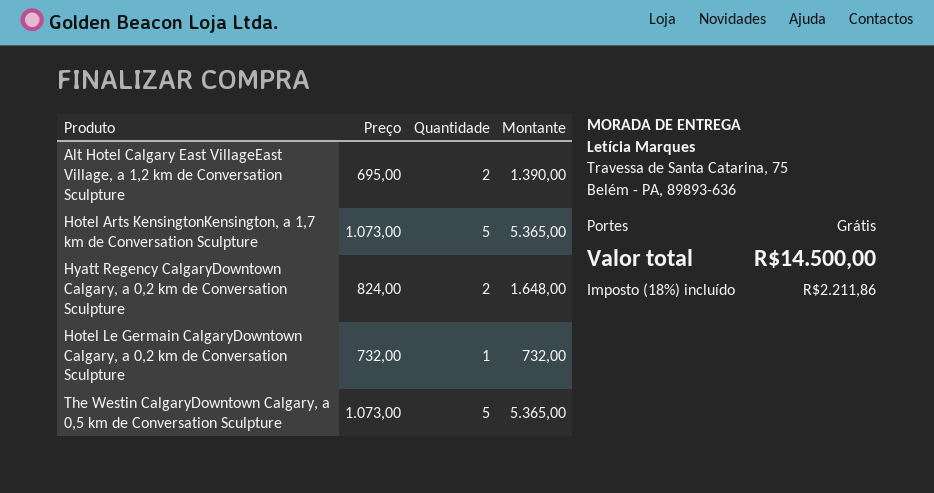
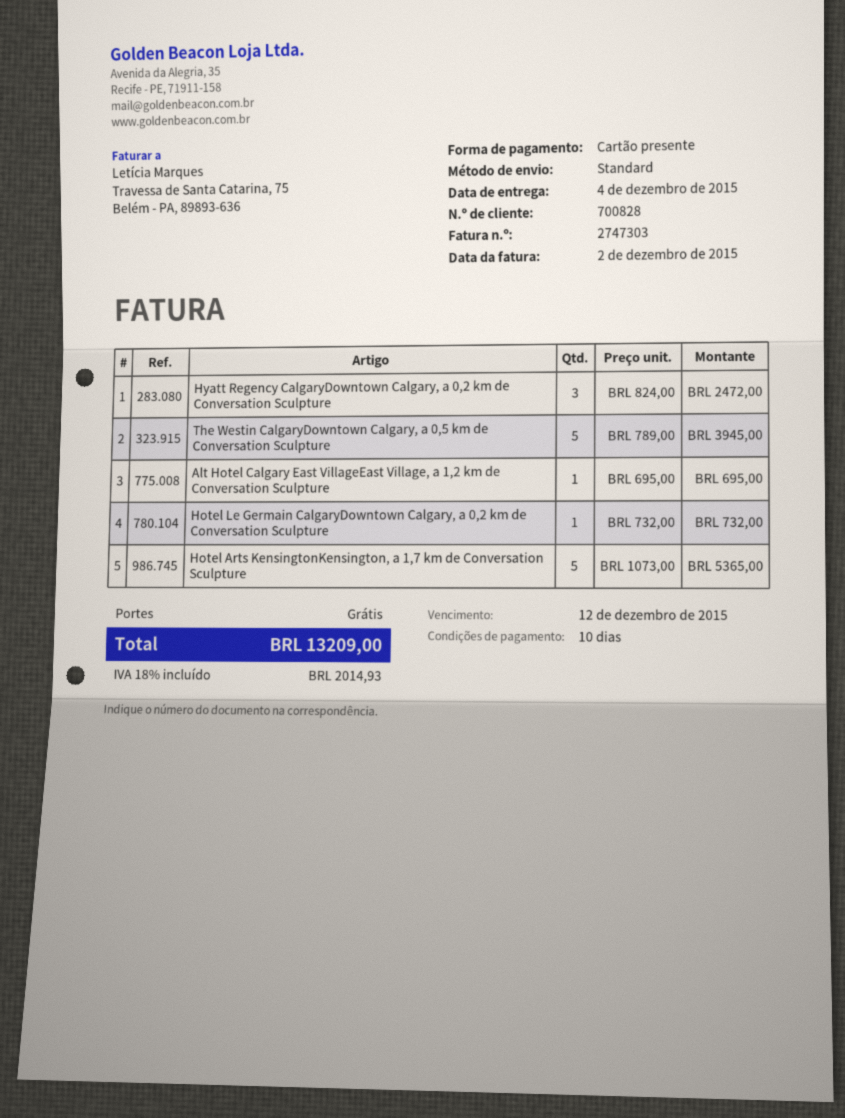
Alt Hotel Calgary East VillageEast Village, a 1,2 km de Conversation Sculpture: 2 x 695.00 = 1390.00 -> 1 x 695.00 = 695.00
Hyatt Regency CalgaryDowntown Calgary, a 0,2 km de Conversation Sculpture: 2 x 824.00 = 1648.00 -> 3 x 824.00 = 2472.00
The Westin CalgaryDowntown Calgary, a 0,5 km de Conversation Sculpture: 5 x 1073.00 = 5365.00 -> 5 x 789.00 = 3945.00
tax: 18% = 2211.86 -> 18% = 2014.93
total: 14500.00 -> 13209.00

